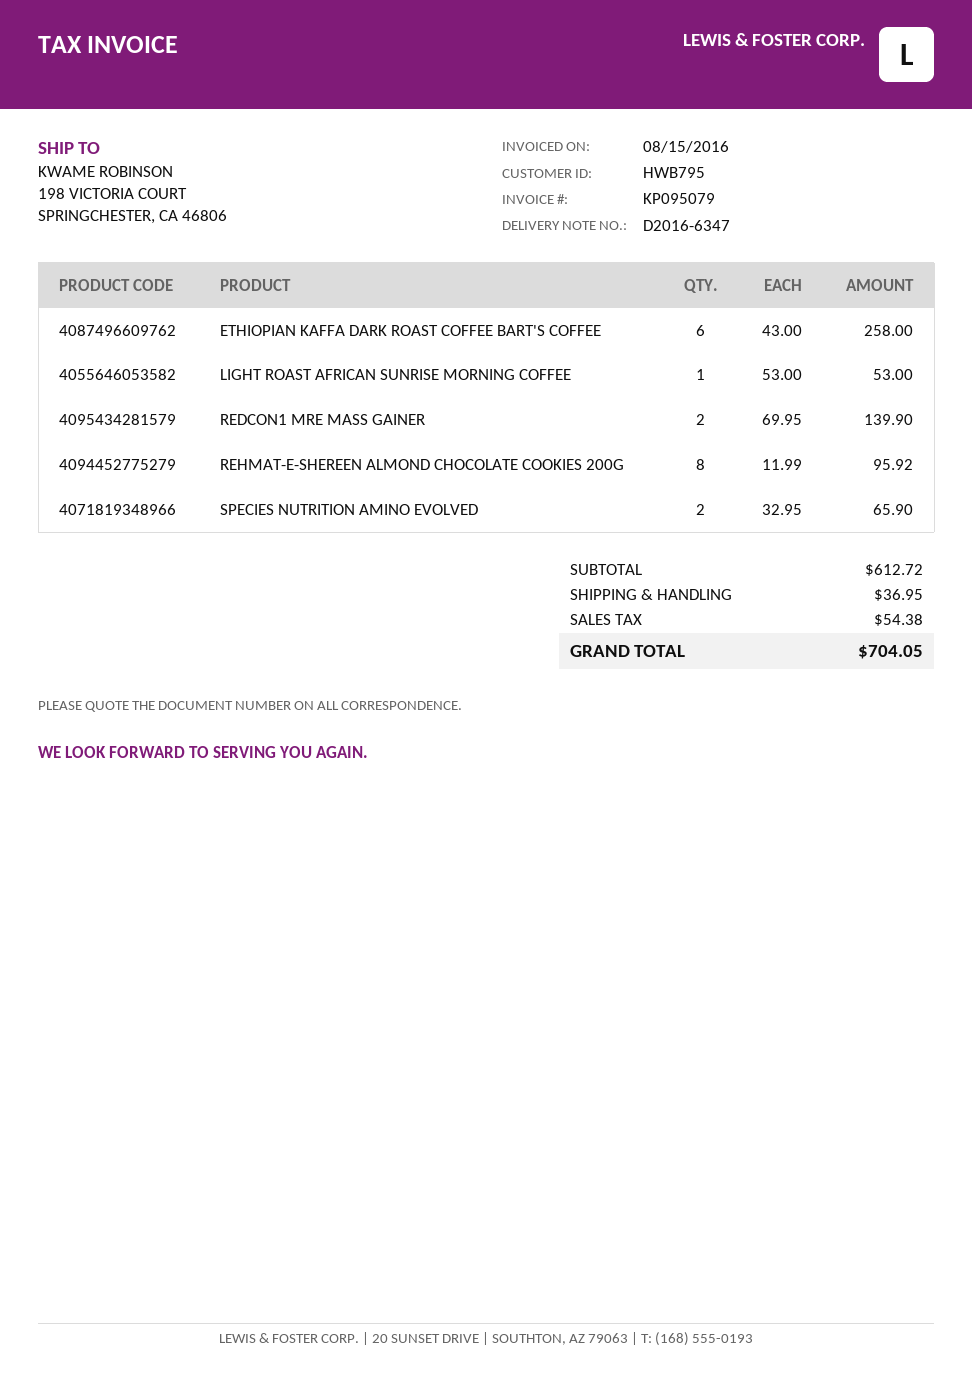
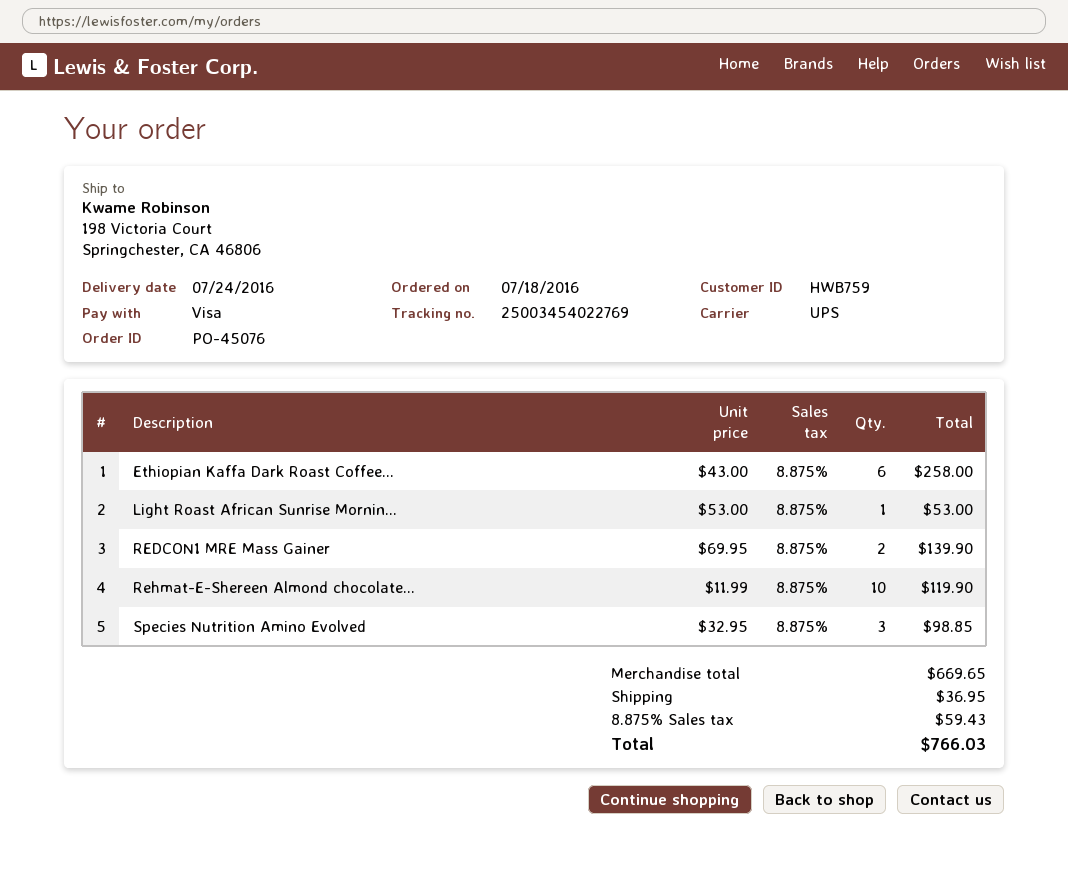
customer number: HWB795 -> HWB759
REHMAT-E-SHEREEN ALMOND CHOCOLATE COOKIES 200G: 8 x 11.99 = 95.92 -> 10 x 11.99 = 119.90
SPECIES NUTRITION AMINO EVOLVED: 2 x 32.95 = 65.90 -> 3 x 32.95 = 98.85
subtotal: 612.72 -> 669.65
tax: 54.38 -> 59.43
total: 704.05 -> 766.03

